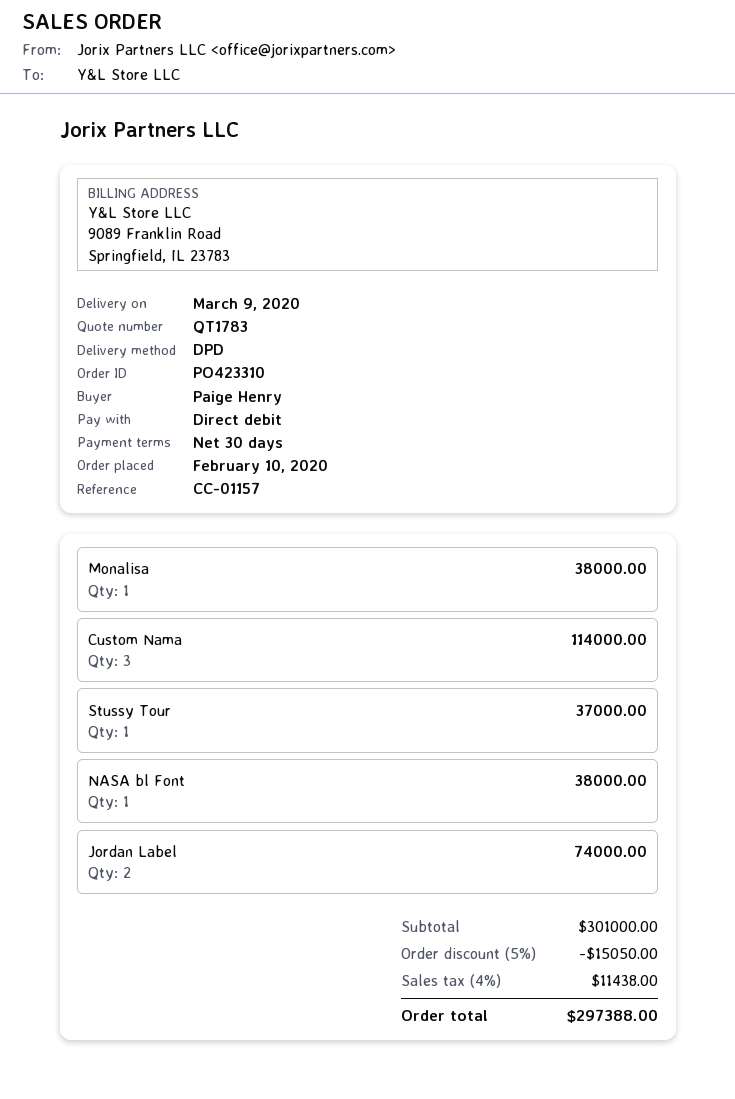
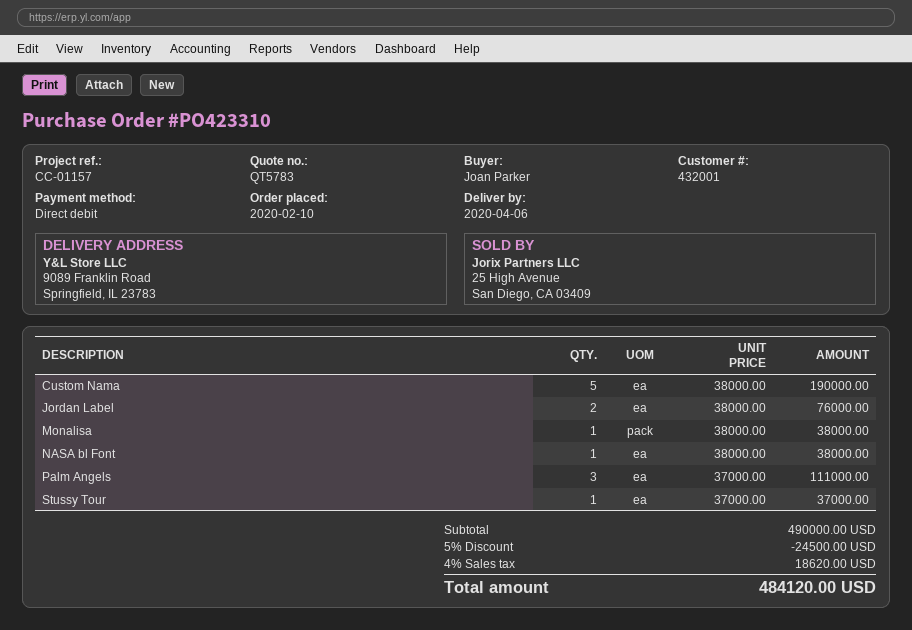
quote number: QT1783 -> QT5783
delivery date: 2020-03-09 -> 2020-04-06
ordered by: Paige Henry -> Joan Parker
Custom Nama: 3 for 114000.00 -> 5 for 190000.00
Jordan Label: 2 for 74000.00 -> 2 for 76000.00
Palm Angels: none -> 3 for 111000.00
subtotal: 301000.00 -> 490000.00
discount: 5% = 15050.00 -> 5% = 24500.00
tax: 4% = 11438.00 -> 4% = 18620.00
total: 297388.00 -> 484120.00

